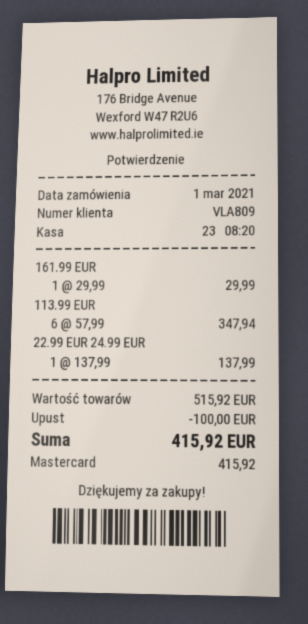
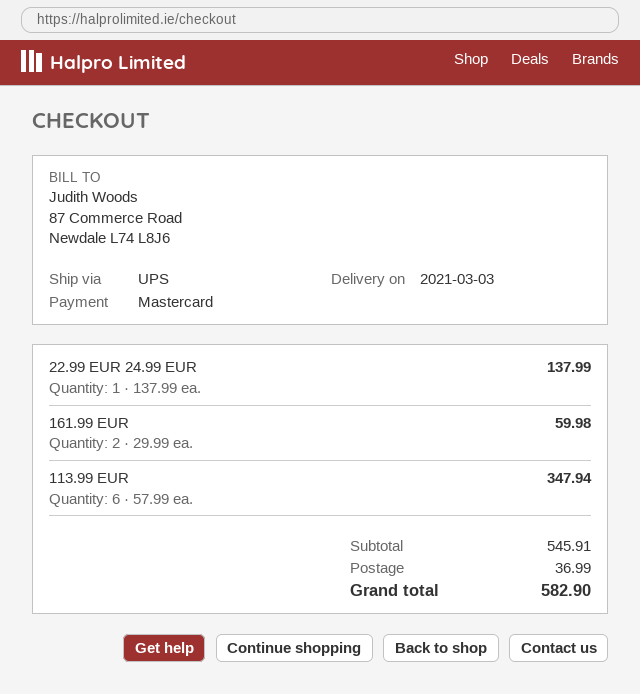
161.99 EUR: 1 x 29.99 = 29.99 -> 2 x 29.99 = 59.98
subtotal: 515.92 -> 545.91
discount: 100.00 -> none
shipping: none -> 36.99
total: 415.92 -> 582.90

